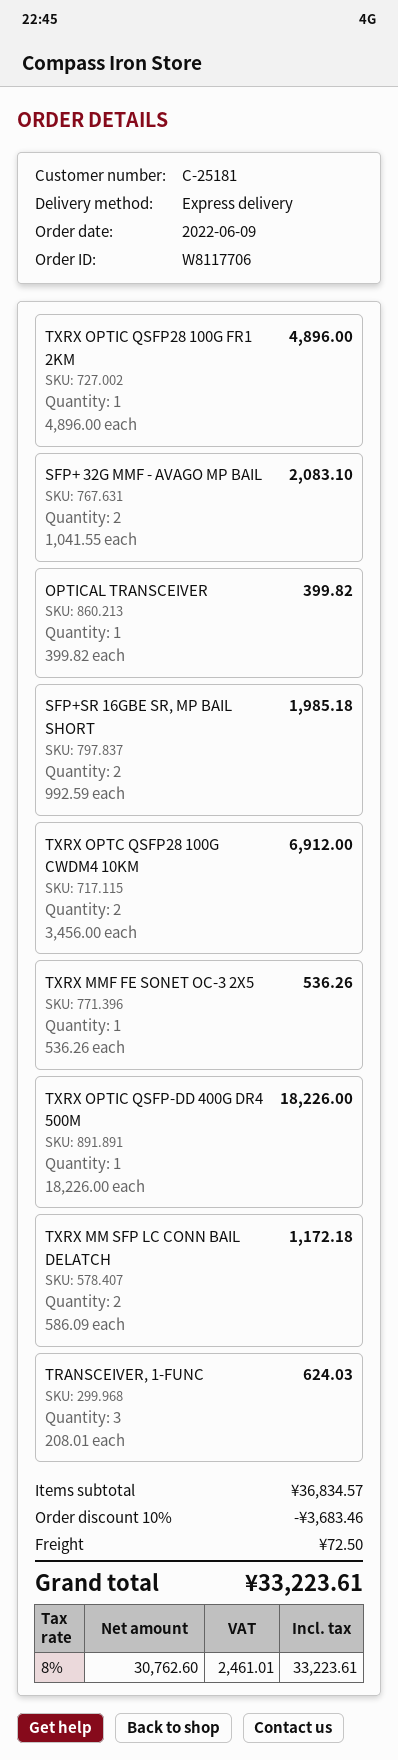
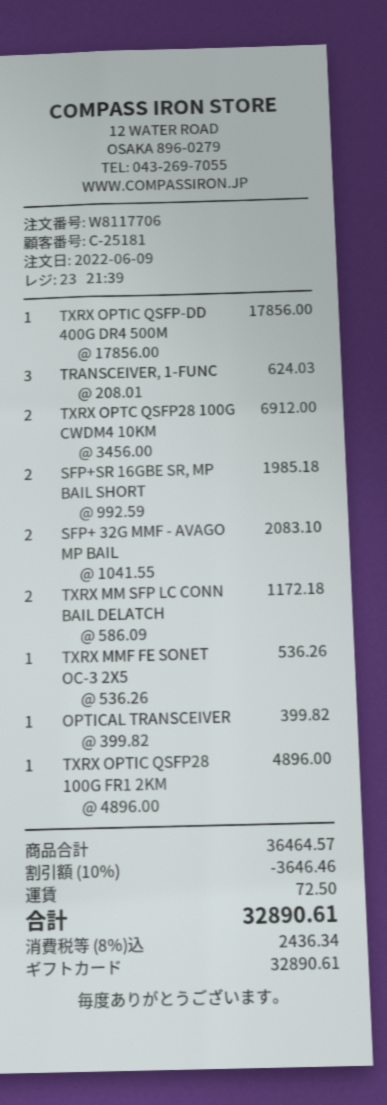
TXRX OPTIC QSFP-DD 400G DR4 500M: 1 x 18226.00 = 18226.00 -> 1 x 17856.00 = 17856.00
subtotal: 36834.57 -> 36464.57
discount: 10% = 3683.46 -> 10% = 3646.46
tax: 8% = 2461.01 -> 8% = 2436.34
total: 33223.61 -> 32890.61

